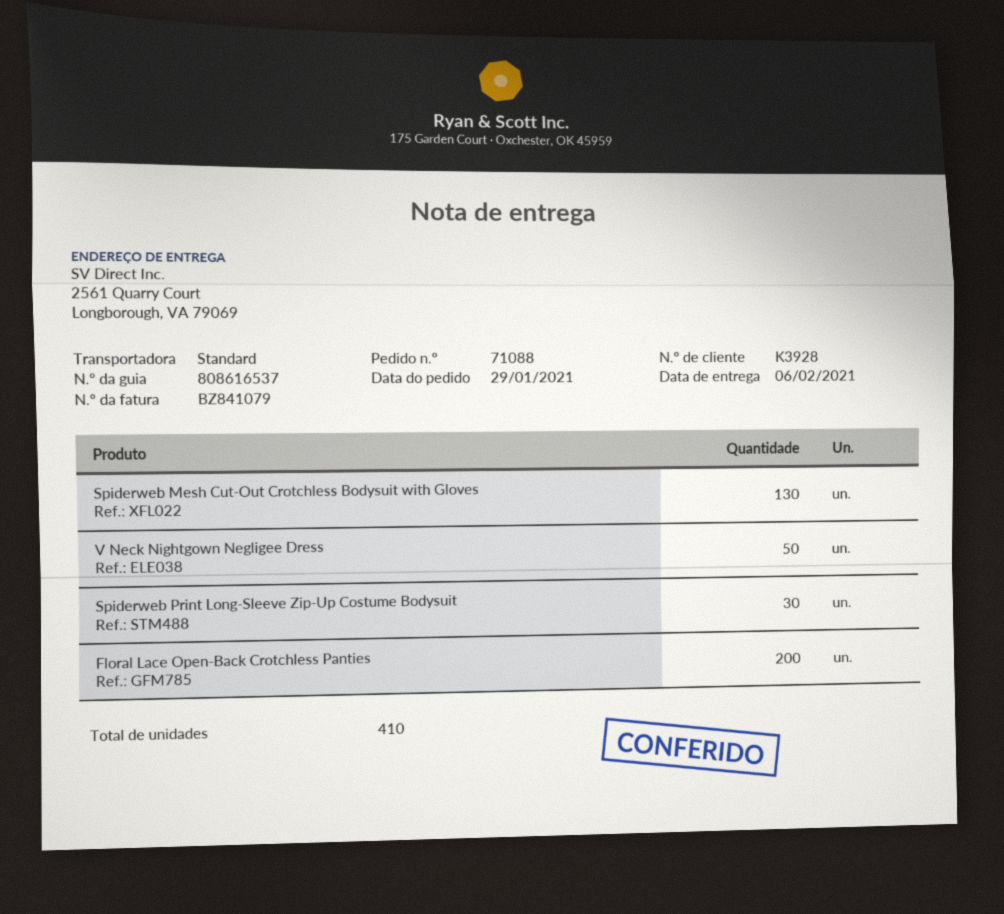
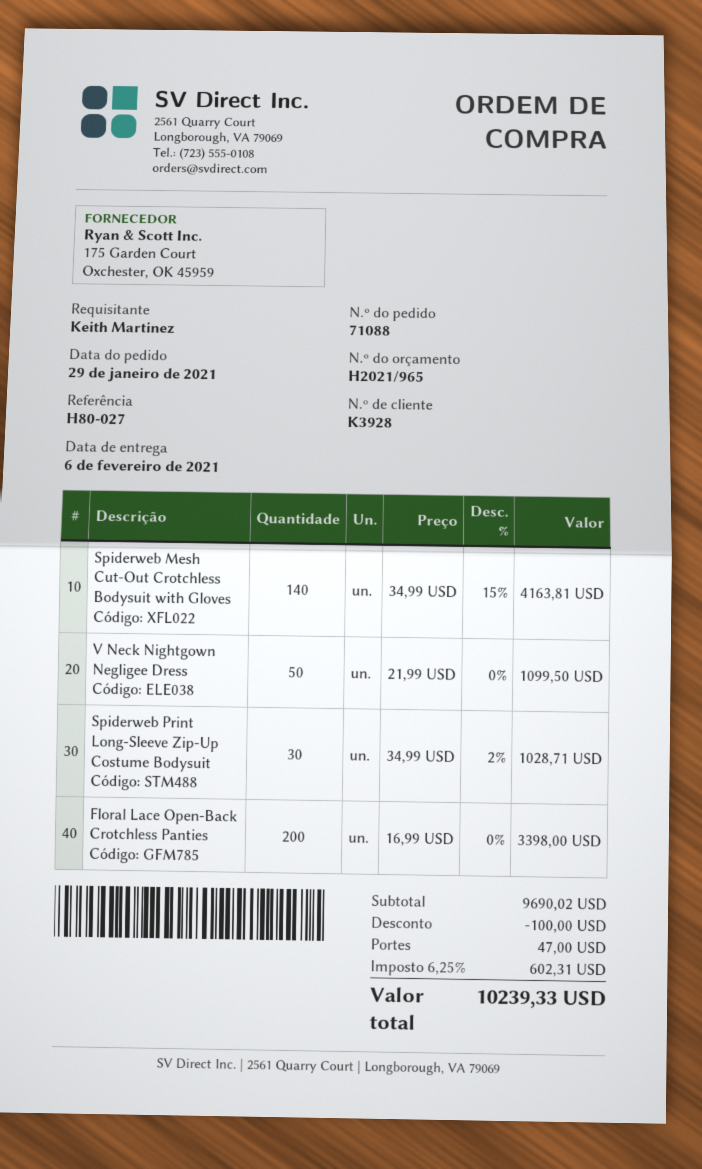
Spiderweb Mesh Cut-Out Crotchless Bodysuit with Gloves: 130 -> 140

